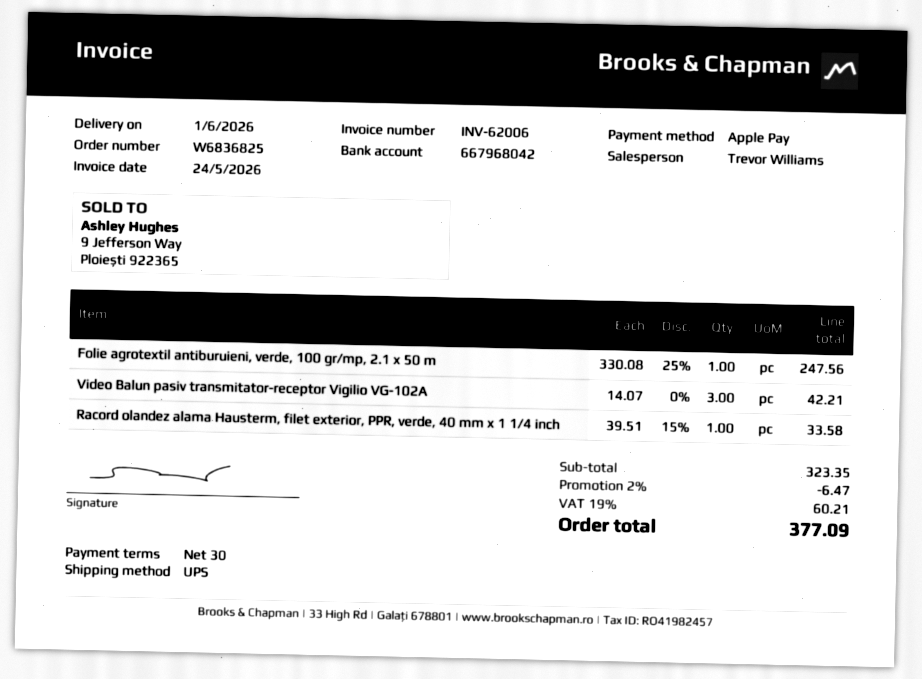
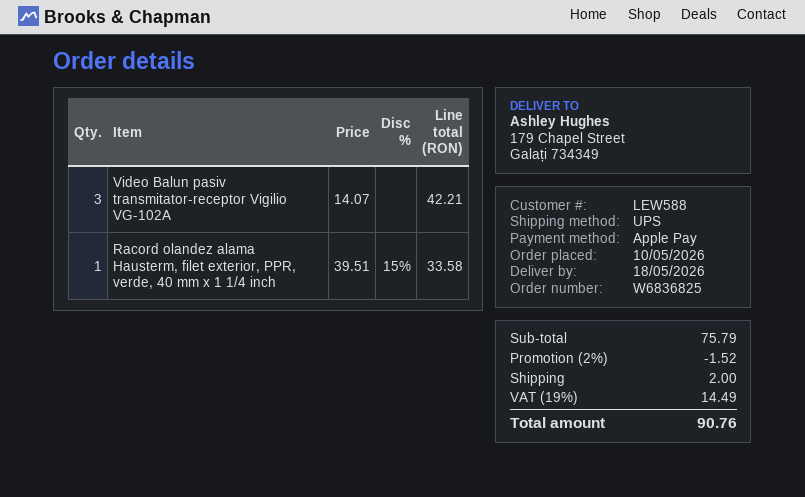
delivery date: 2026-06-01 -> 2026-05-18
Folie agrotextil antiburuieni, verde, 100 gr/mp, 2.1 x 50 m: 1 x 330.08 - 25% = 247.56 -> none
subtotal: 323.35 -> 75.79
discount: 2% = 6.47 -> 2% = 1.52
shipping: none -> 2.00
tax: 19% = 60.21 -> 19% = 14.49
total: 377.09 -> 90.76

